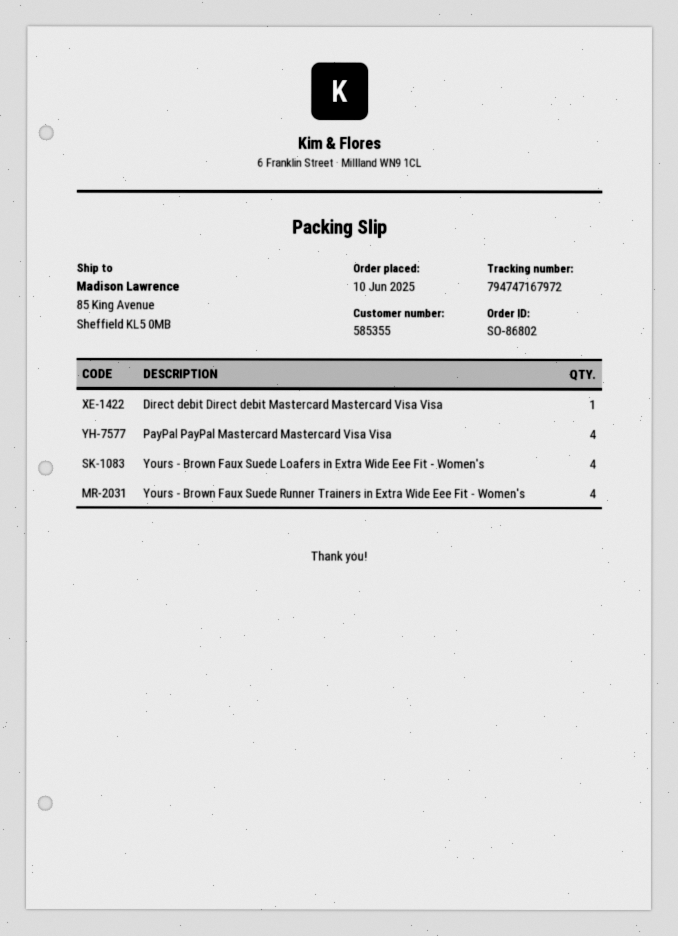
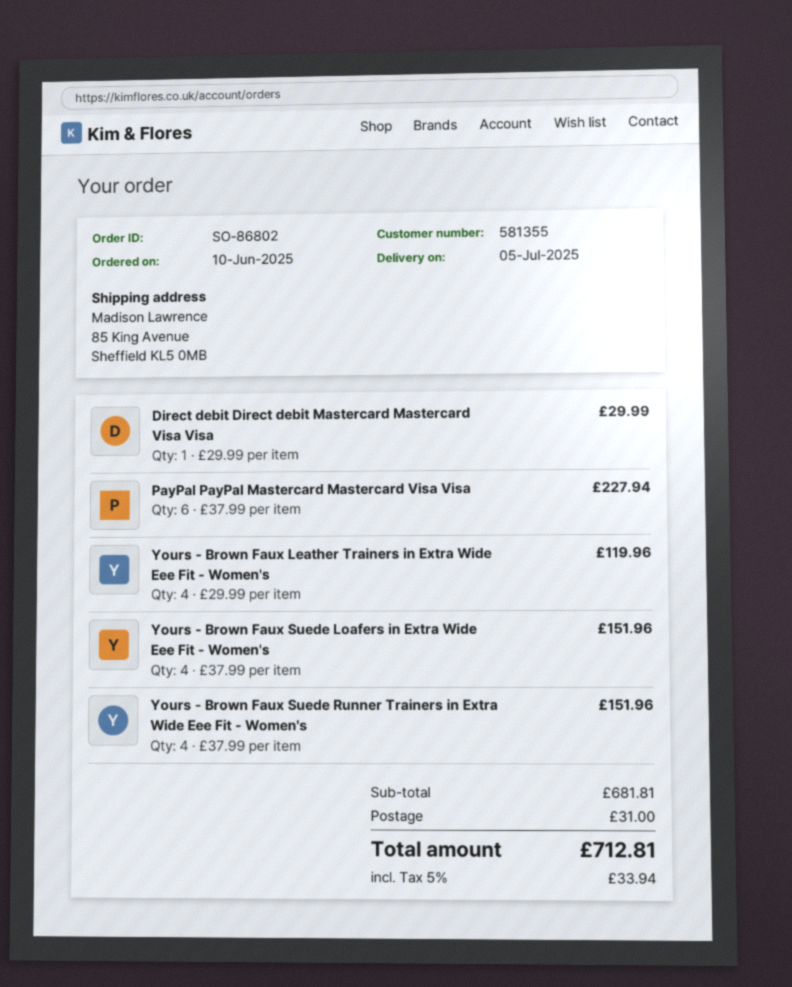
customer number: 585355 -> 581355
PayPal PayPal Mastercard Mastercard Visa Visa: 4 -> 6
Yours - Brown Faux Leather Trainers in Extra Wide Eee Fit - Women's: none -> 4

